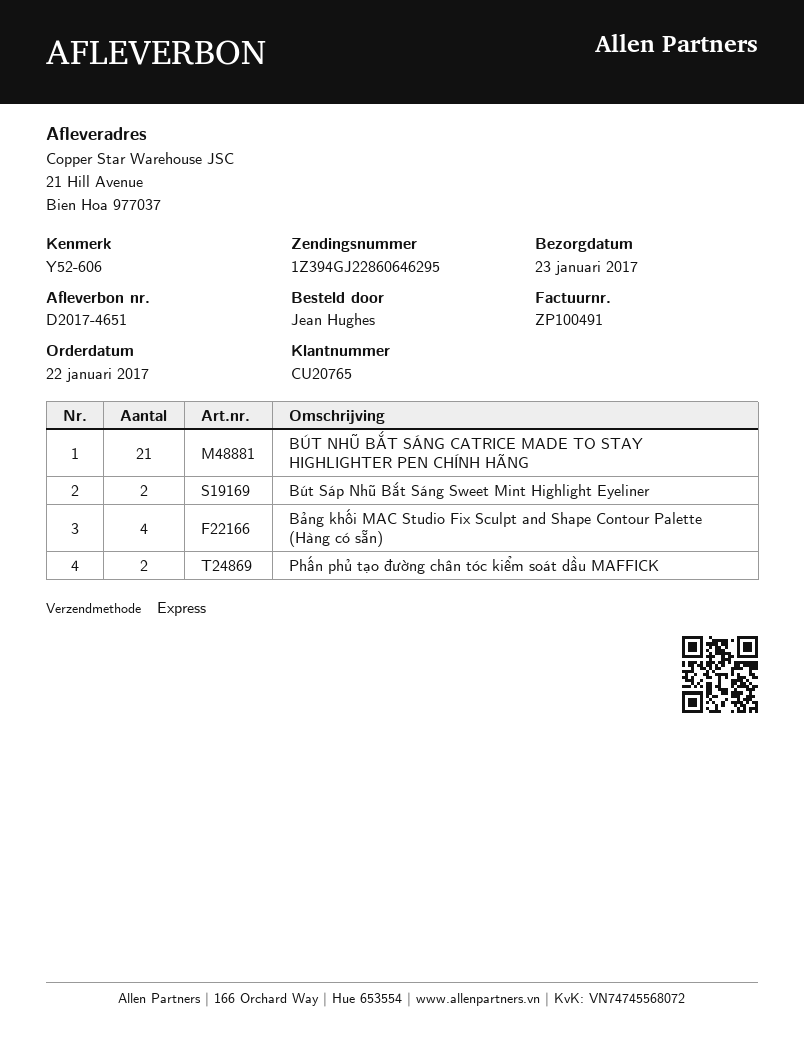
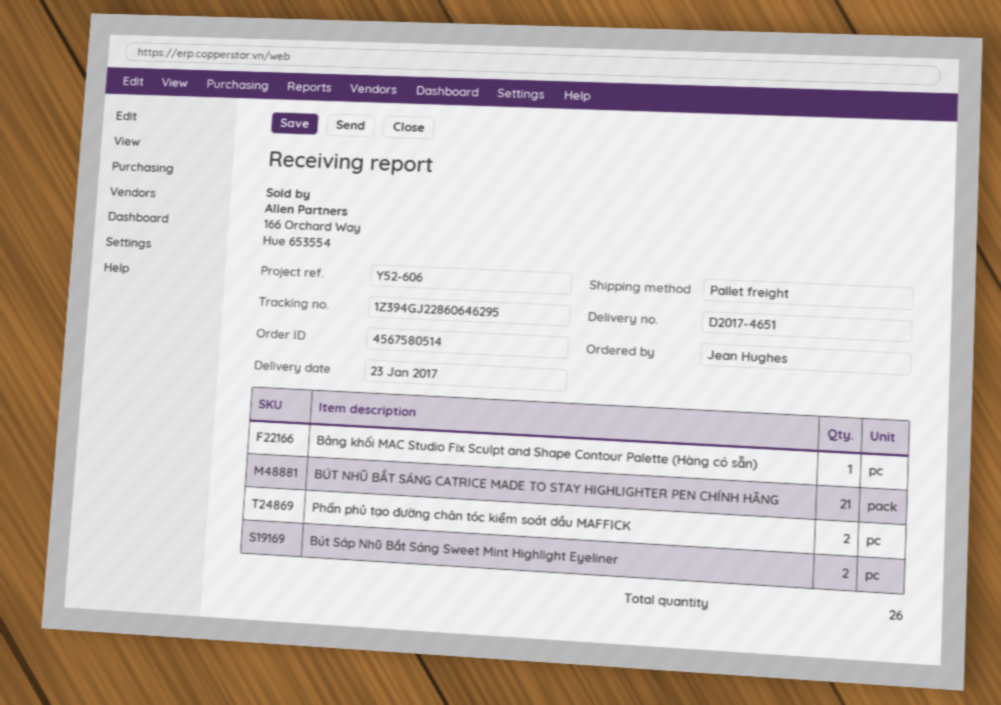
shipping method: express -> pallet freight
Bảng khối MAC Studio Fix Sculpt and Shape Contour Palette (Hàng có sẵn): 4 -> 1

